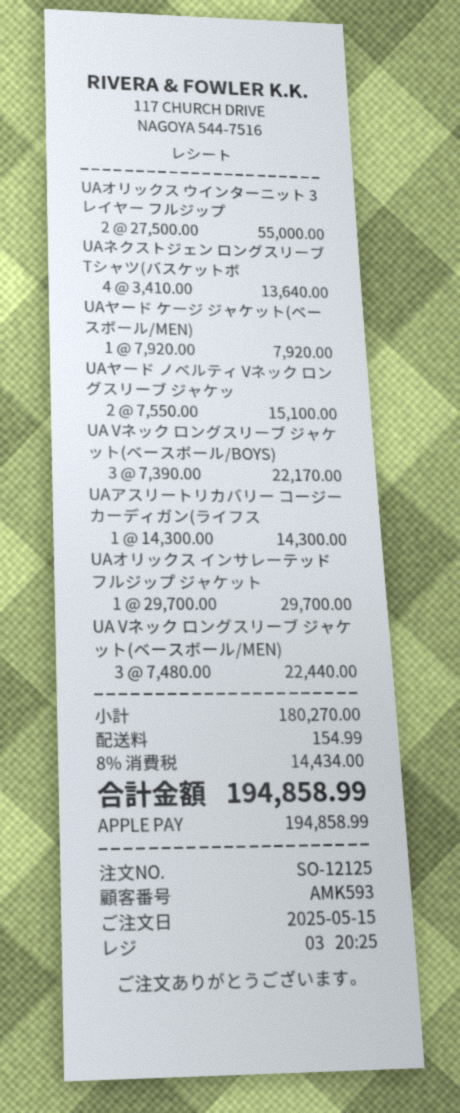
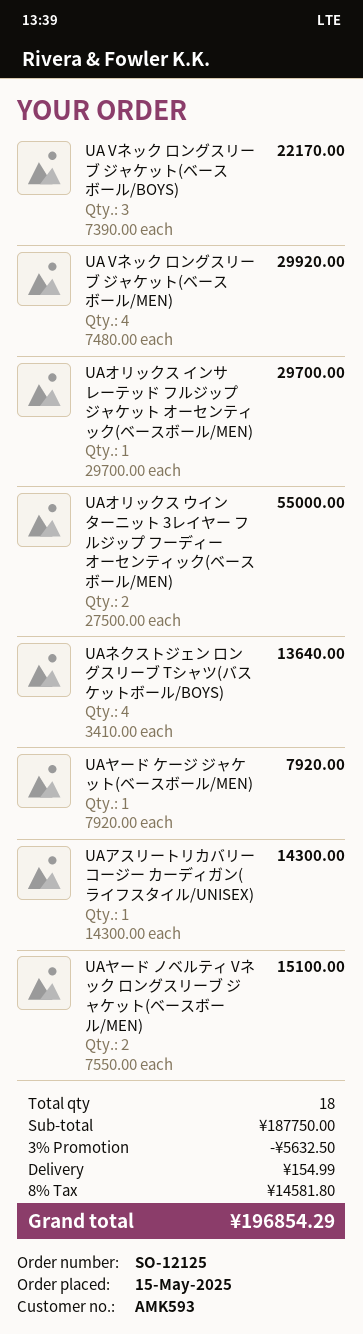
UA Vネック ロングスリーブ ジャケット(ベースボール/MEN): 3 x 7480.00 = 22440.00 -> 4 x 7480.00 = 29920.00
subtotal: 180270.00 -> 187750.00
discount: none -> 3% = 5632.50
tax: 8% = 14434.00 -> 8% = 14581.80
total: 194858.99 -> 196854.29

